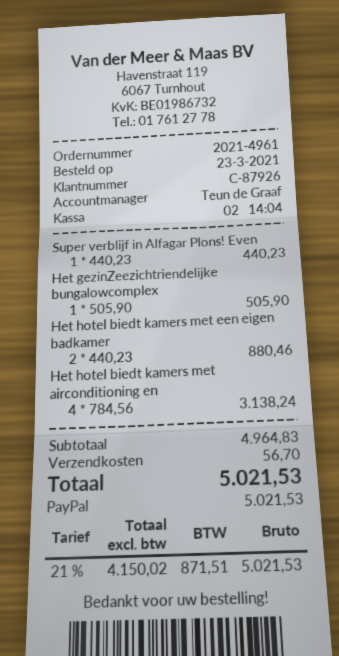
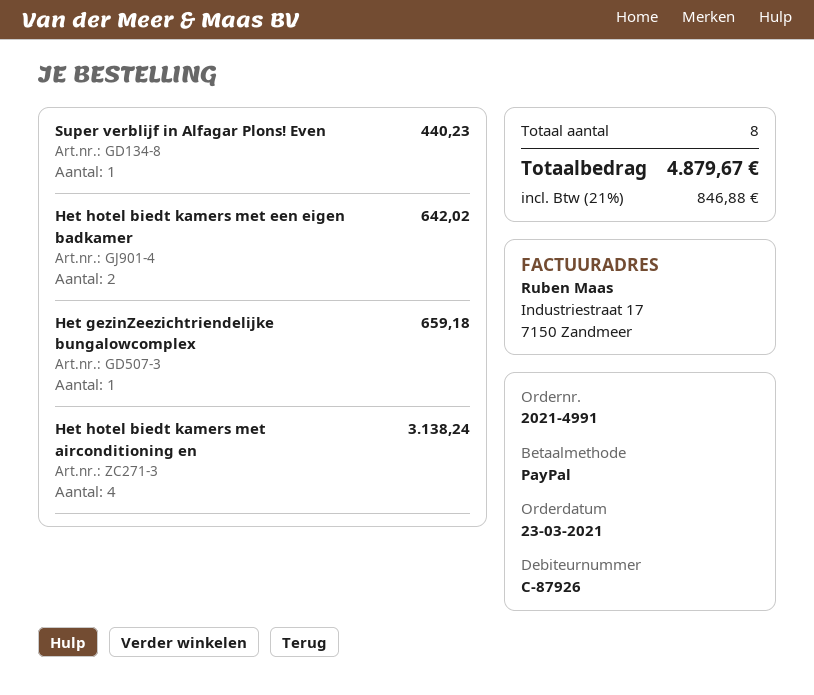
order number: 2021-4961 -> 2021-4991
Het gezinZeezichtriendelijke bungalowcomplex: 1 for 505.90 -> 1 for 659.18
Het hotel biedt kamers met een eigen badkamer: 2 for 880.46 -> 2 for 642.02
shipping: 56.70 -> none
tax: 21% = 871.51 -> 21% = 846.88
total: 5021.53 -> 4879.67

